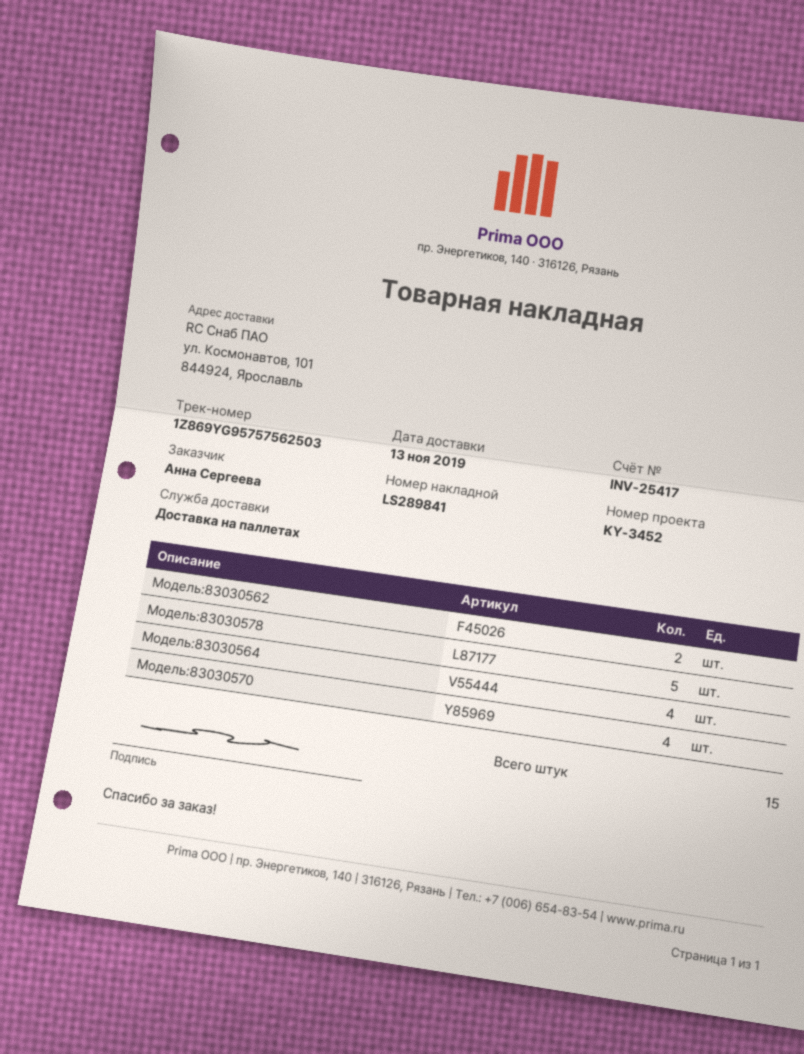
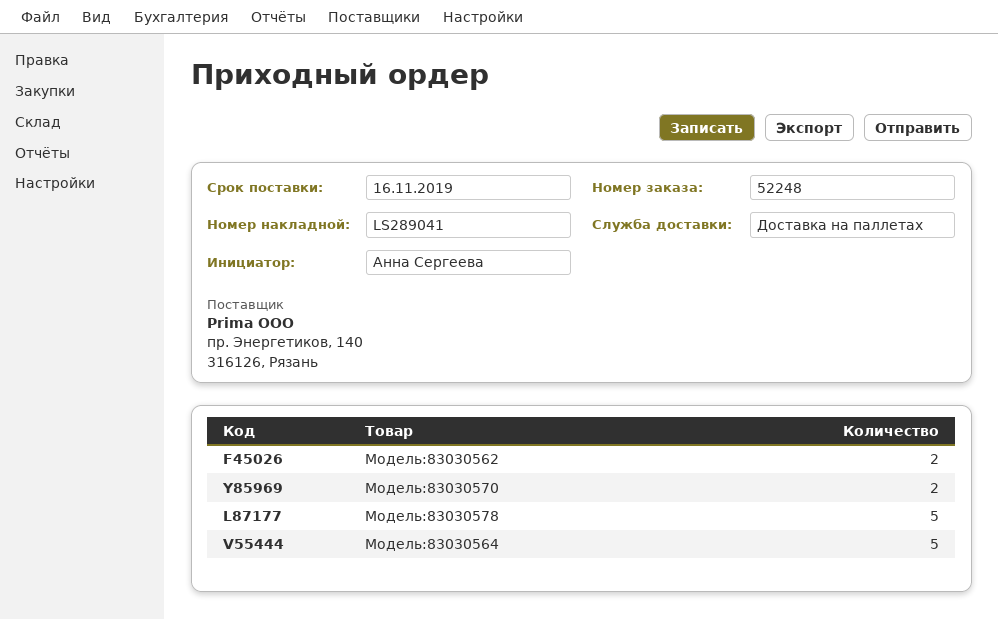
delivery note number: LS289841 -> LS289041
delivery date: 2019-11-13 -> 2019-11-16
Модель:83030564: 4 -> 5
Модель:83030570: 4 -> 2

